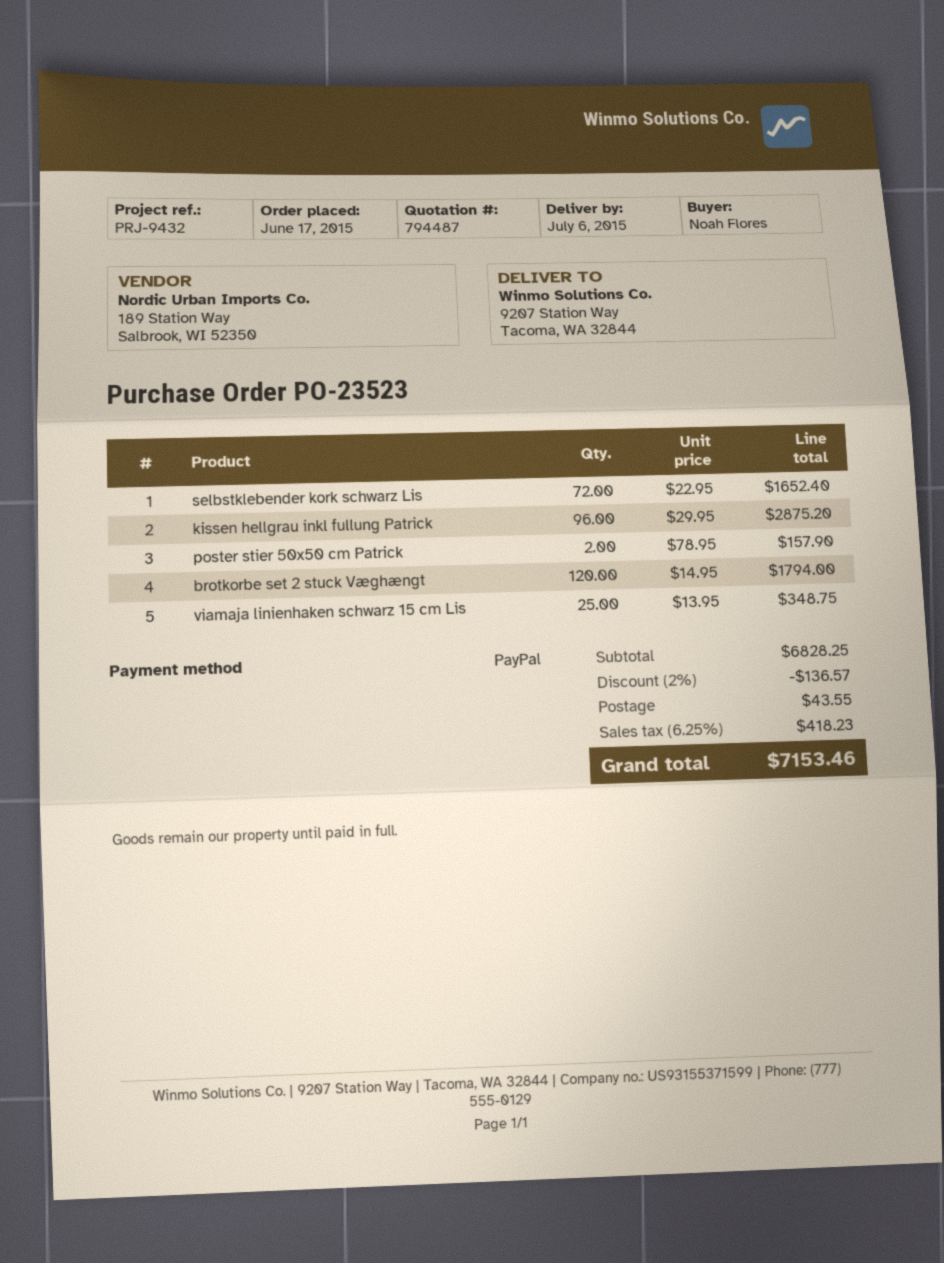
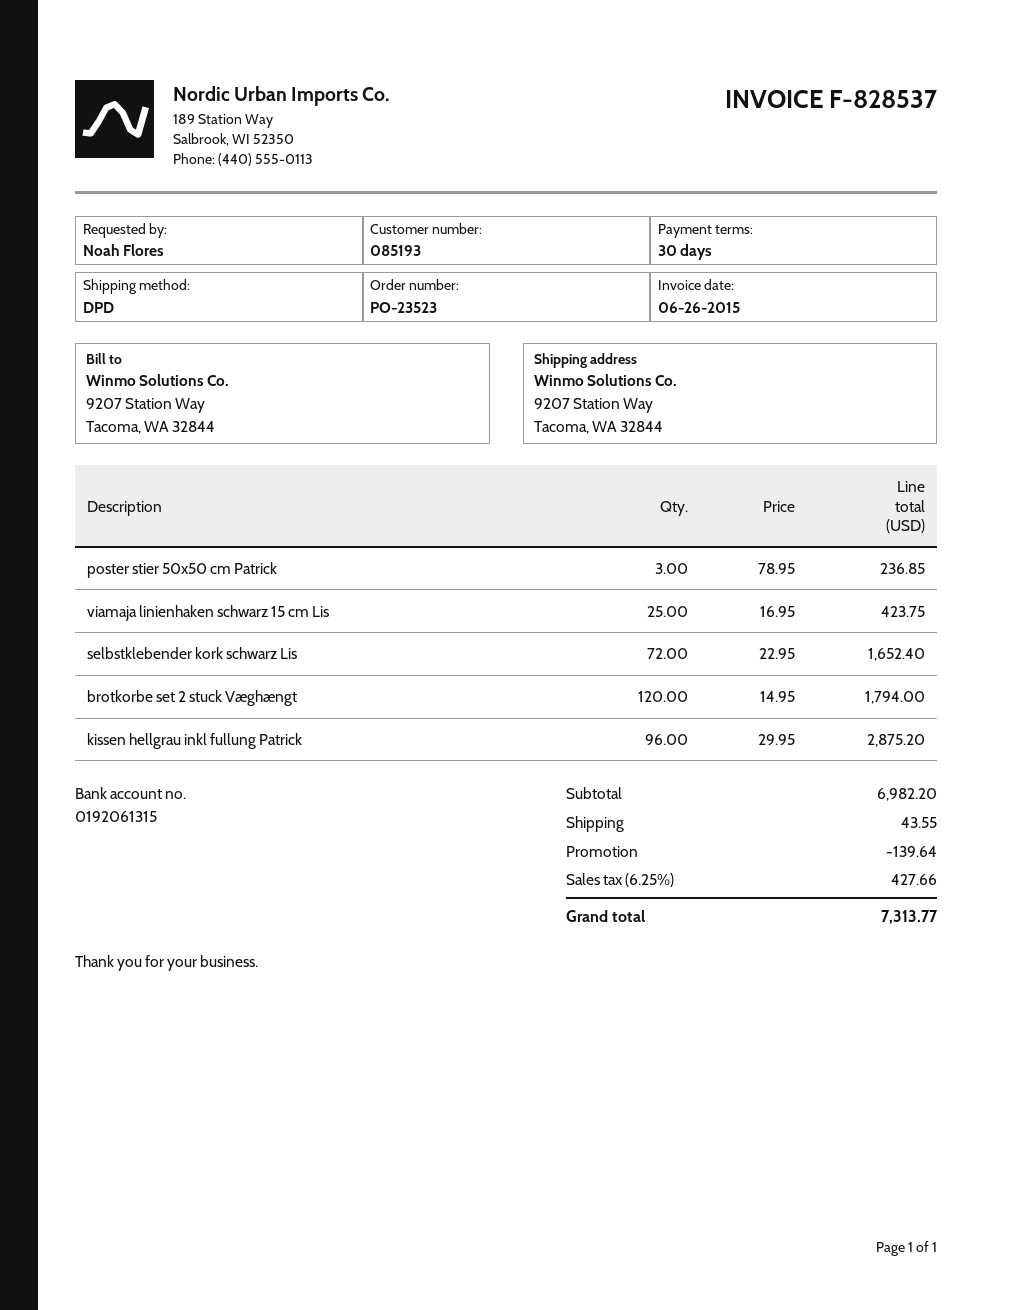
poster stier 50x50 cm Patrick: 2 x 78.95 = 157.90 -> 3 x 78.95 = 236.85
viamaja linienhaken schwarz 15 cm Lis: 25 x 13.95 = 348.75 -> 25 x 16.95 = 423.75
subtotal: 6828.25 -> 6982.20
discount: 136.57 -> 139.64
tax: 6.25% = 418.23 -> 6.25% = 427.66
total: 7153.46 -> 7313.77

